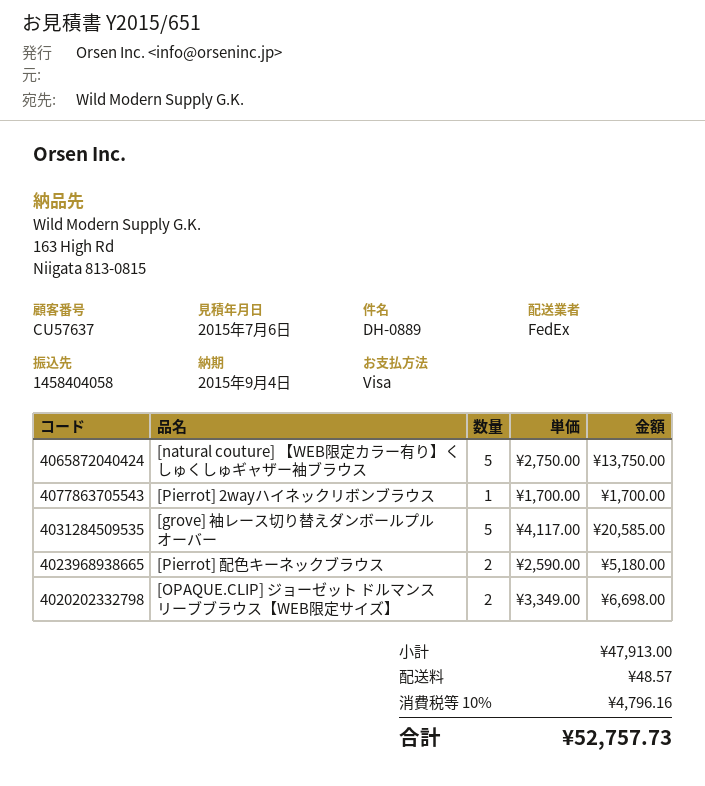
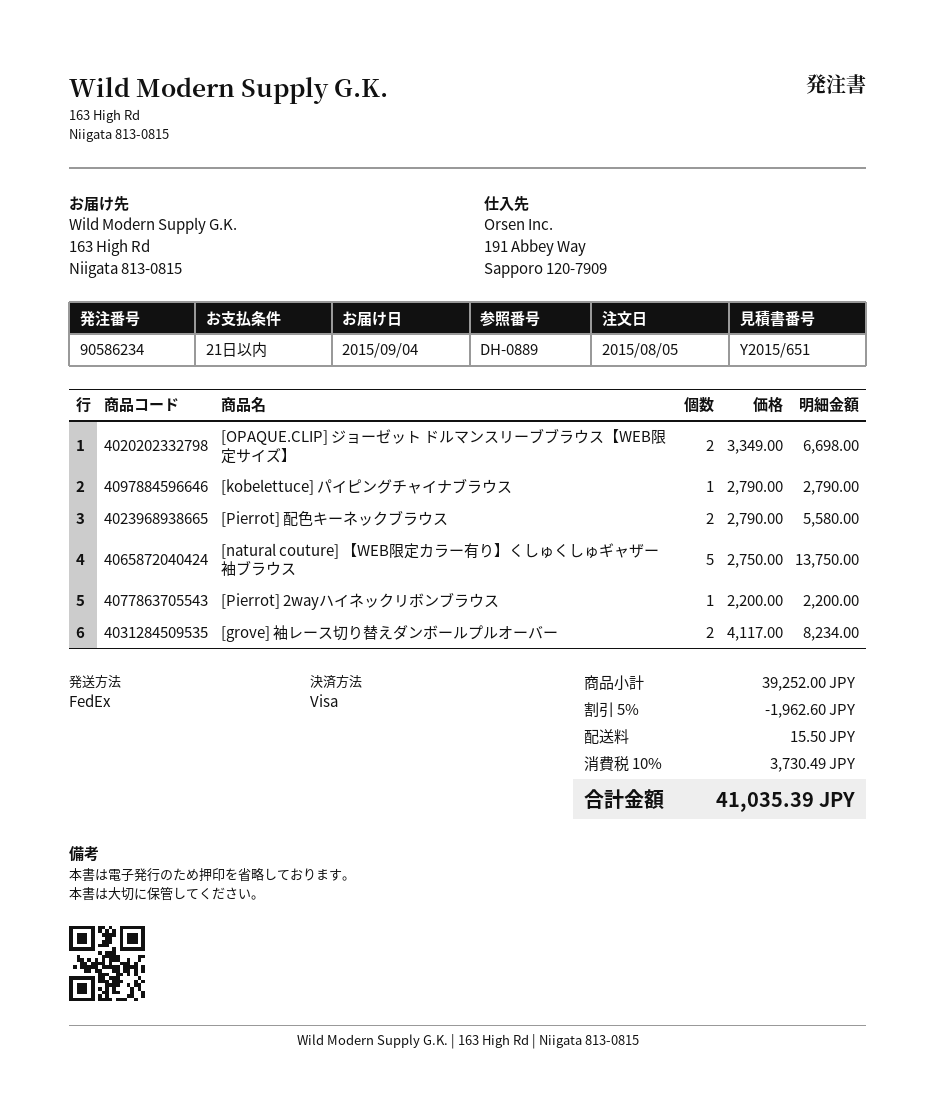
[Pierrot] 2wayハイネックリボンブラウス: 1 x 1700.00 = 1700.00 -> 1 x 2200.00 = 2200.00
[grove] 袖レース切り替えダンボールプルオーバー: 5 x 4117.00 = 20585.00 -> 2 x 4117.00 = 8234.00
[Pierrot] 配色キーネックブラウス: 2 x 2590.00 = 5180.00 -> 2 x 2790.00 = 5580.00
[kobelettuce] パイピングチャイナブラウス: none -> 1 x 2790.00 = 2790.00
subtotal: 47913.00 -> 39252.00
discount: none -> 5% = 1962.60
shipping: 48.57 -> 15.50
tax: 10% = 4796.16 -> 10% = 3730.49
total: 52757.73 -> 41035.39

